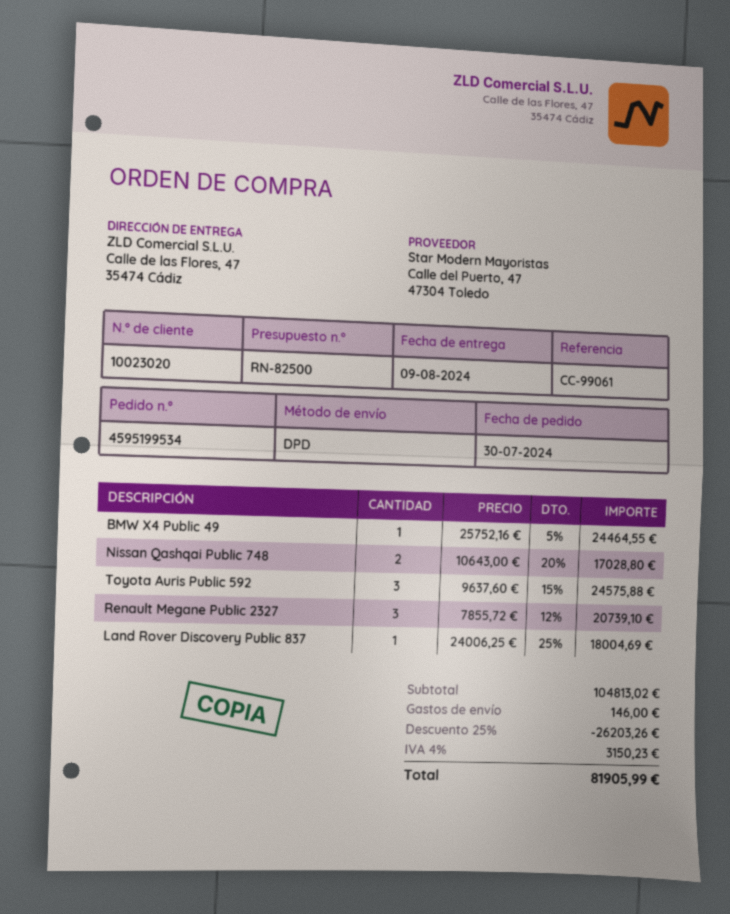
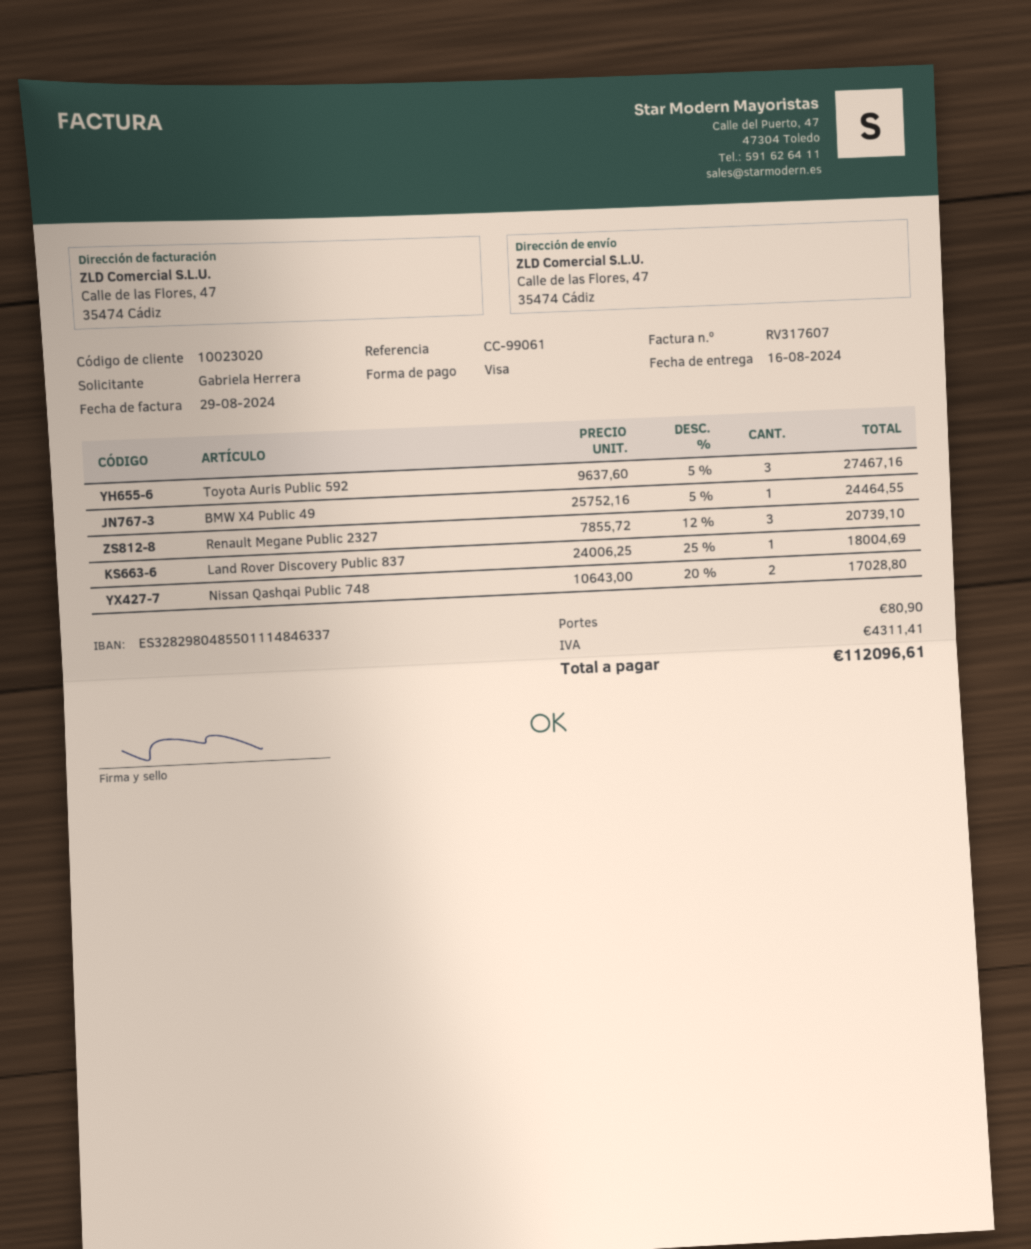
delivery date: 2024-08-09 -> 2024-08-16
Toyota Auris Public 592: 3 x 9637.60 - 15% = 24575.88 -> 3 x 9637.60 - 5% = 27467.16
discount: 25% = 26203.26 -> none
shipping: 146.00 -> 80.90
tax: 3150.23 -> 4311.41
total: 81905.99 -> 112096.61

